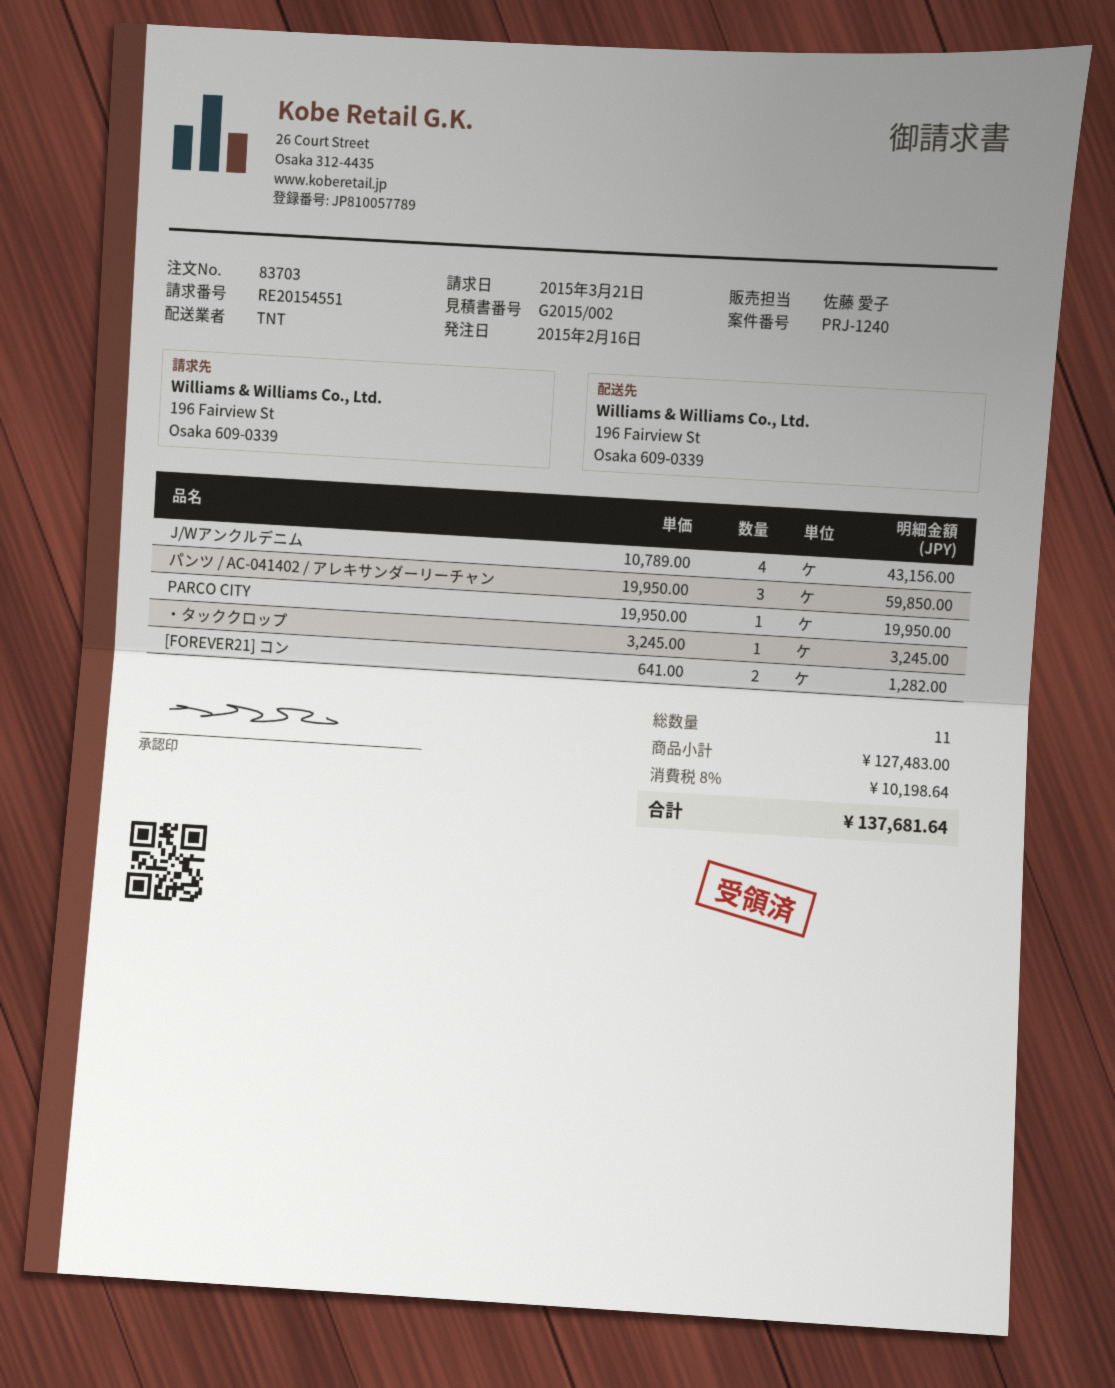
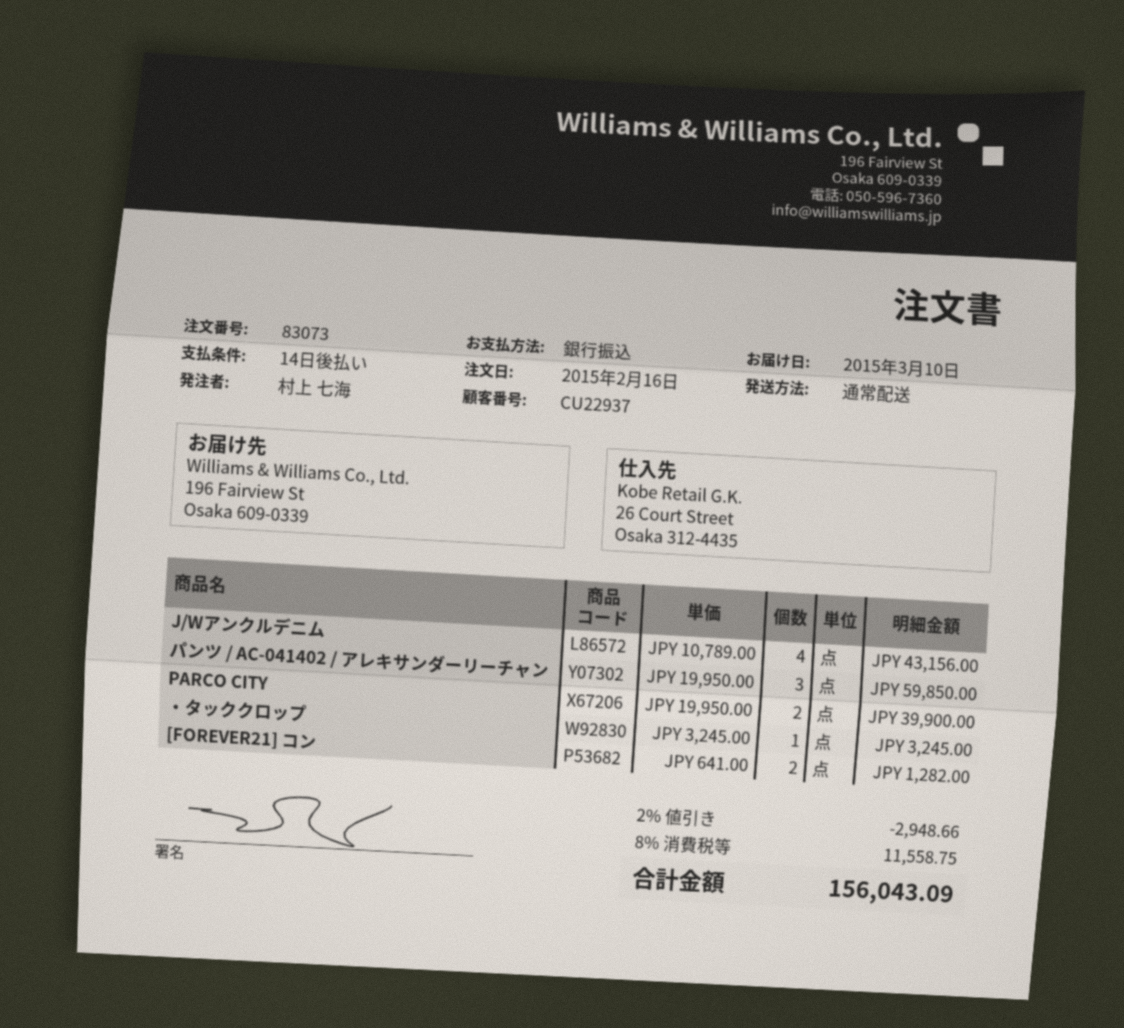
order number: 83703 -> 83073
shipping method: TNT -> standard
PARCO CITY: 1 x 19950.00 = 19950.00 -> 2 x 19950.00 = 39900.00
discount: none -> 2% = 2948.66
tax: 8% = 10198.64 -> 8% = 11558.75
total: 137681.64 -> 156043.09

